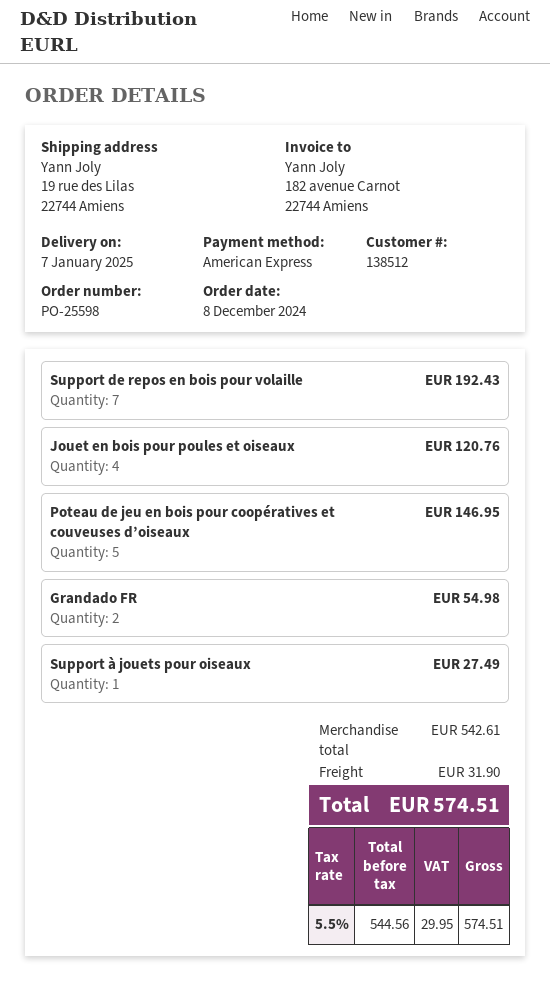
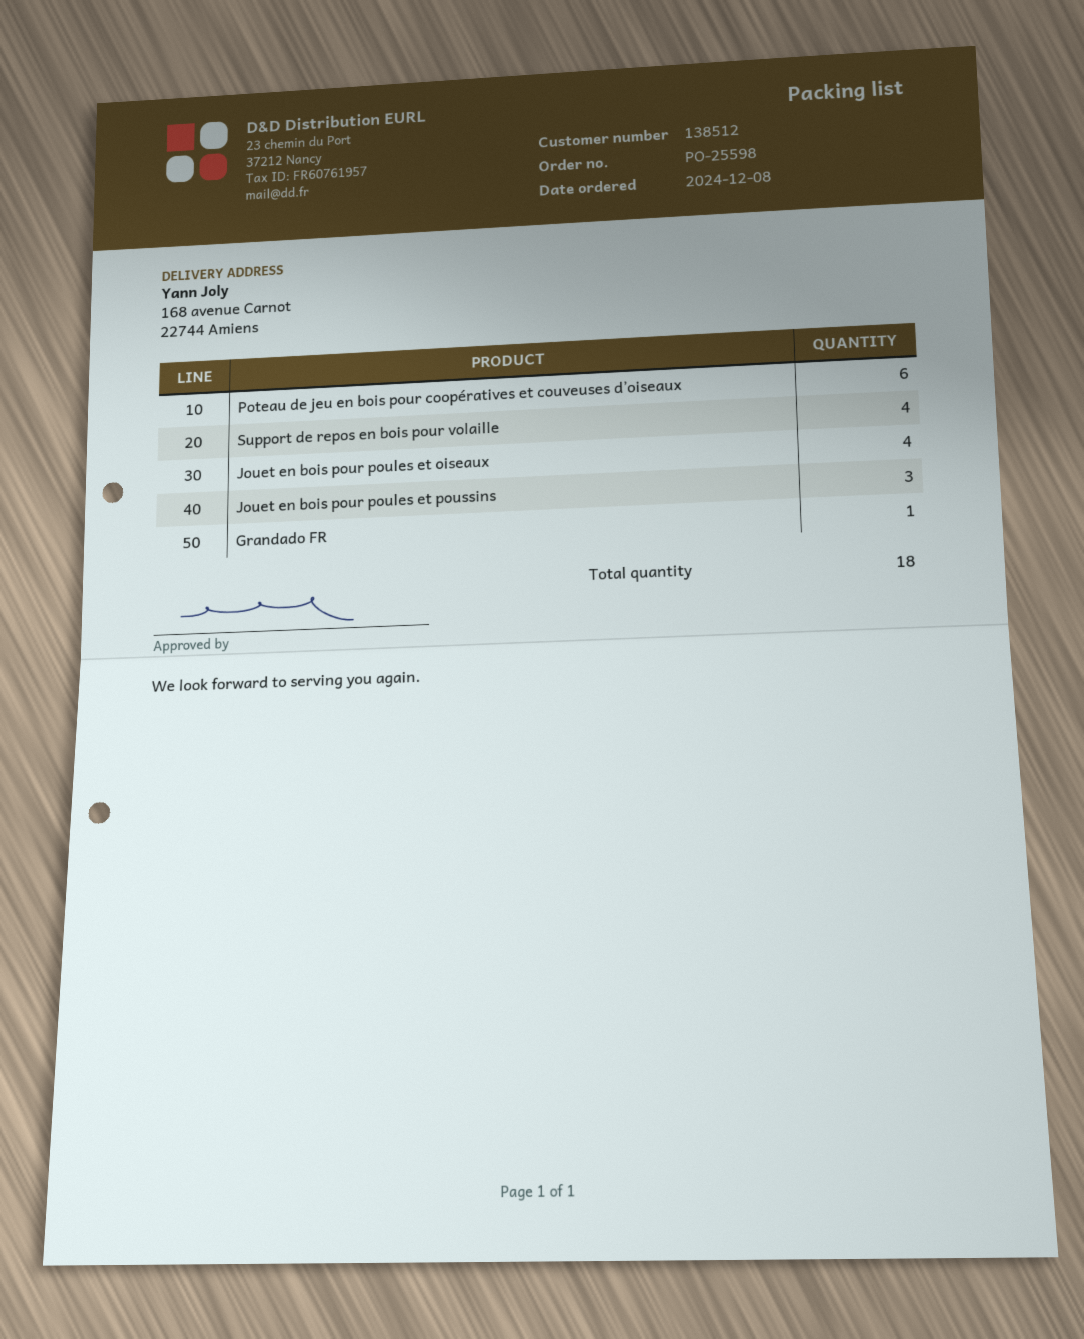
ship to: 19 rue des Lilas, 22744 Amiens -> 168 avenue Carnot, 22744 Amiens
Support de repos en bois pour volaille: 7 -> 4
Poteau de jeu en bois pour coopératives et couveuses d’oiseaux: 5 -> 6
Grandado FR: 2 -> 1
Support à jouets pour oiseaux: 1 -> none
Jouet en bois pour poules et poussins: none -> 3

